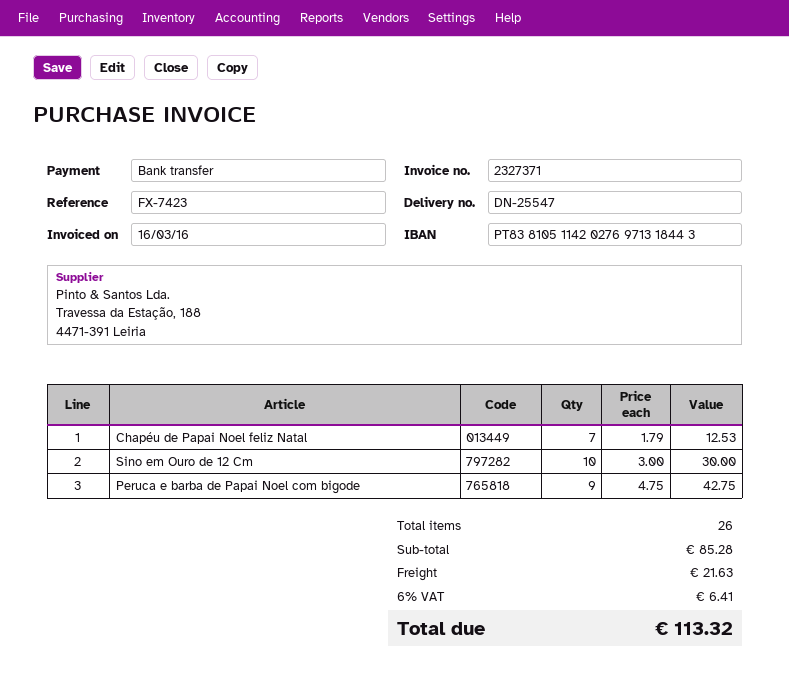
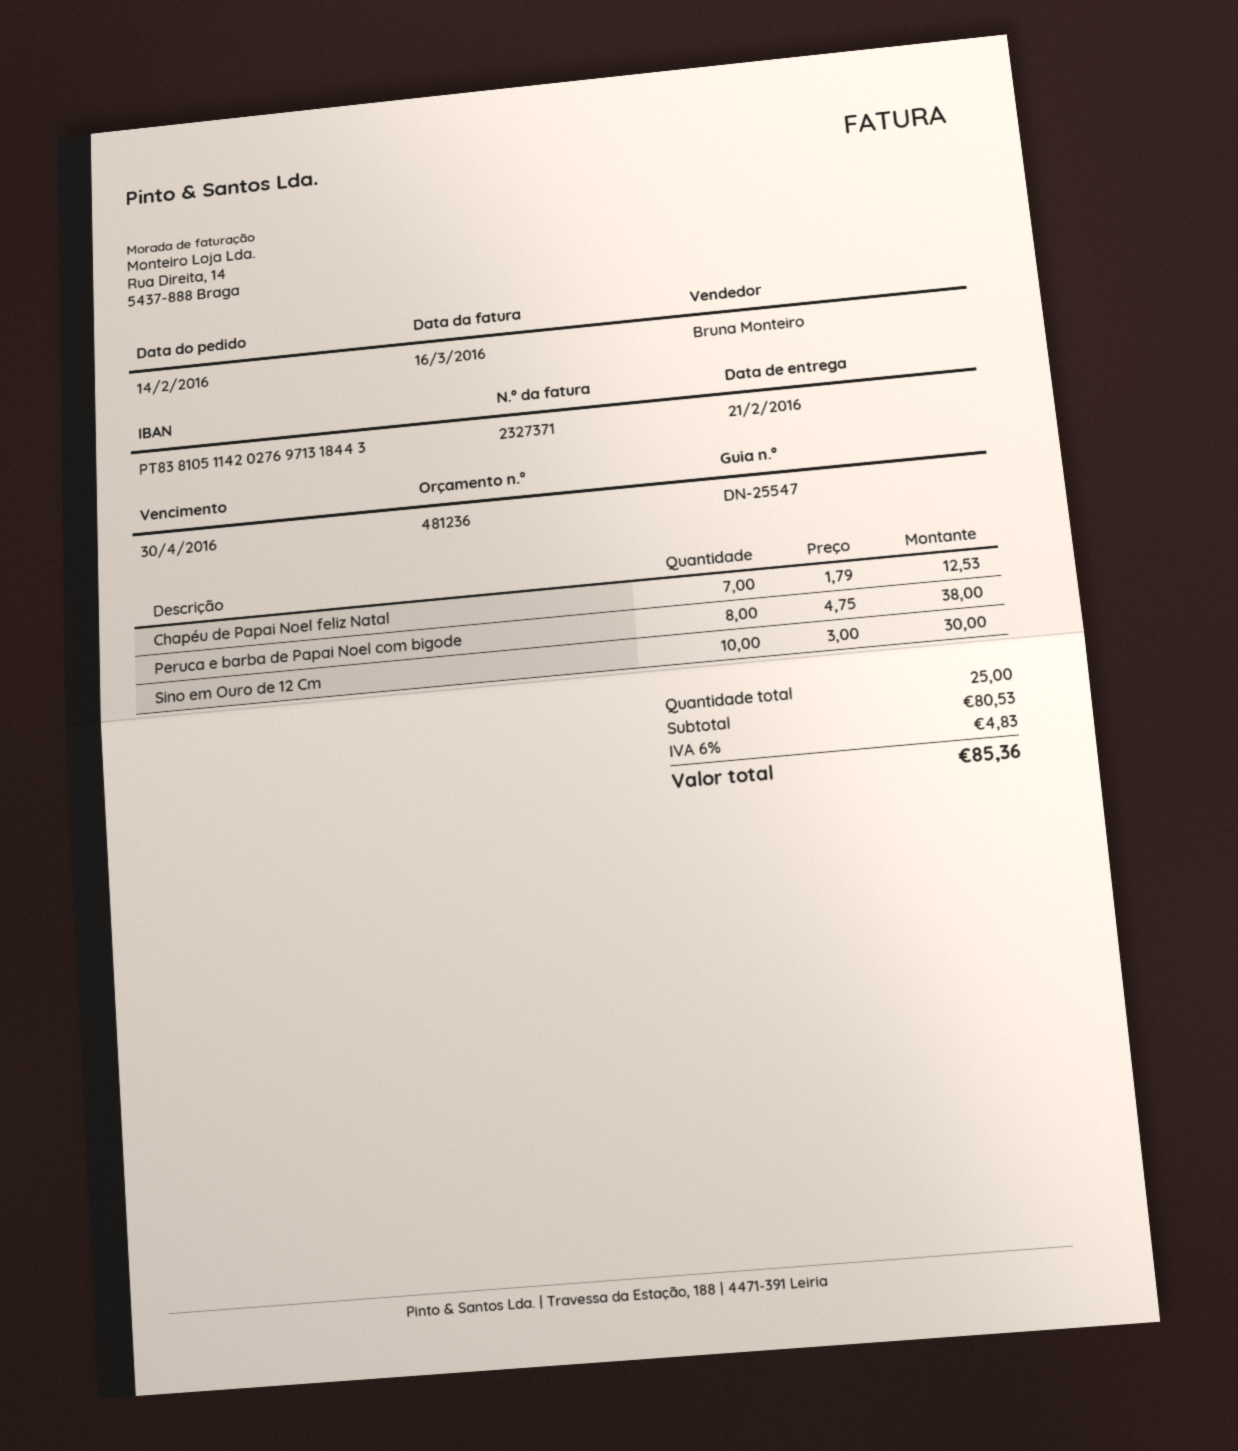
Peruca e barba de Papai Noel com bigode: 9 x 4.75 = 42.75 -> 8 x 4.75 = 38.00
total quantity: 26 -> 25
subtotal: 85.28 -> 80.53
shipping: 21.63 -> none
tax: 6% = 6.41 -> 6% = 4.83
total: 113.32 -> 85.36

